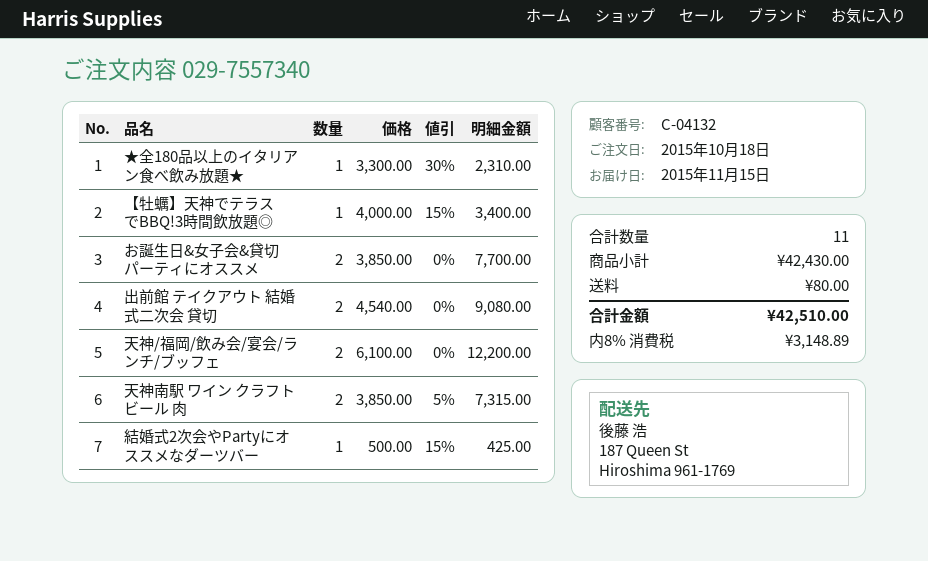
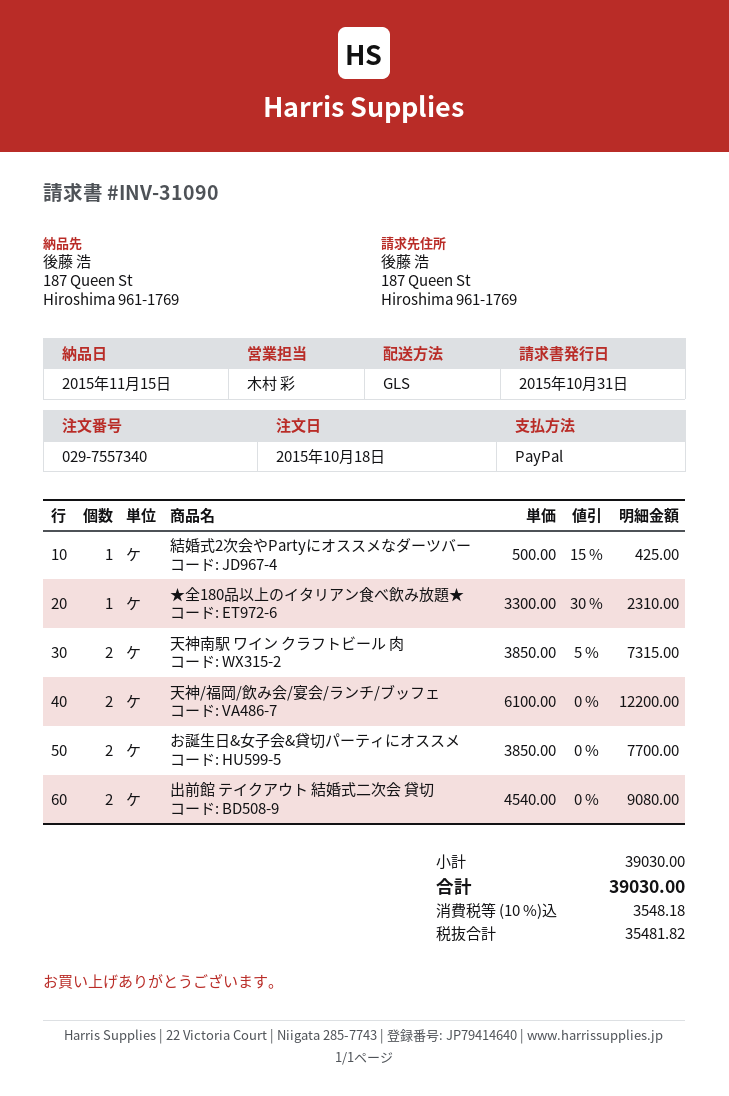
【牡蠣】天神でテラスでBBQ!3時間飲放題◎: 1 x 4000.00 - 15% = 3400.00 -> none
subtotal: 42430.00 -> 39030.00
shipping: 80.00 -> none
tax: 8% = 3148.89 -> 10% = 3548.18
total: 42510.00 -> 39030.00

